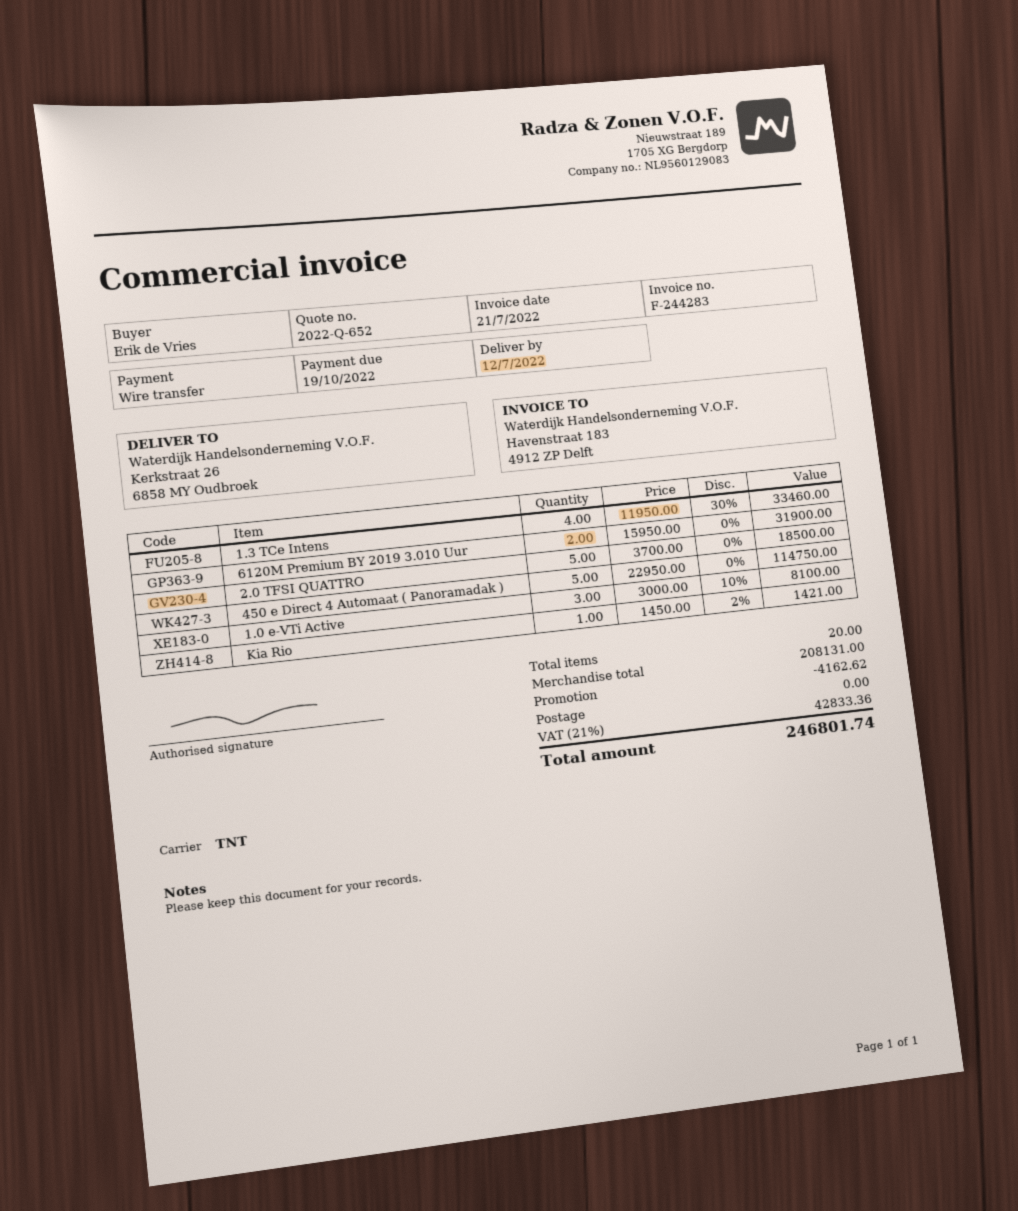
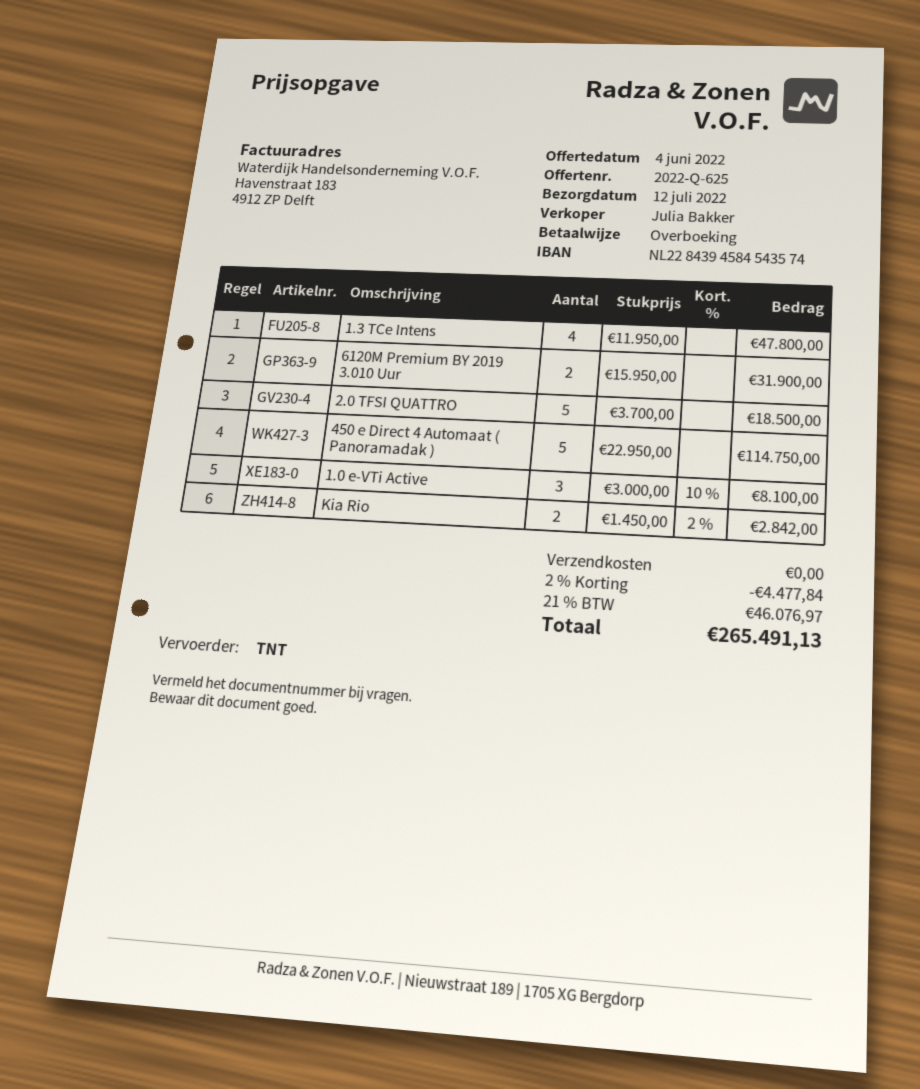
quote number: 2022-Q-652 -> 2022-Q-625
1.3 TCe Intens: 4 x 11950.00 - 30% = 33460.00 -> 4 x 11950.00 = 47800.00
Kia Rio: 1 x 1450.00 - 2% = 1421.00 -> 2 x 1450.00 - 2% = 2842.00
discount: 4162.62 -> 4477.84
tax: 21% = 42833.36 -> 21% = 46076.97
total: 246801.74 -> 265491.13

